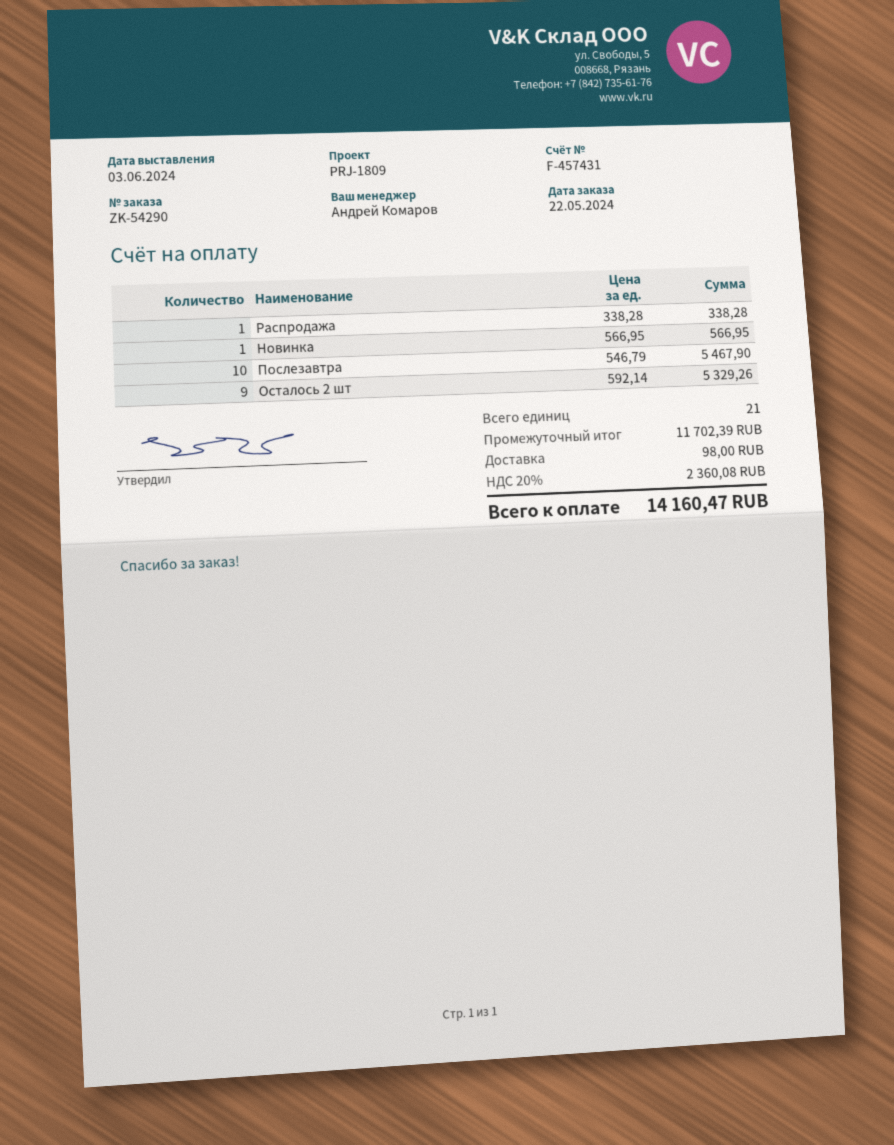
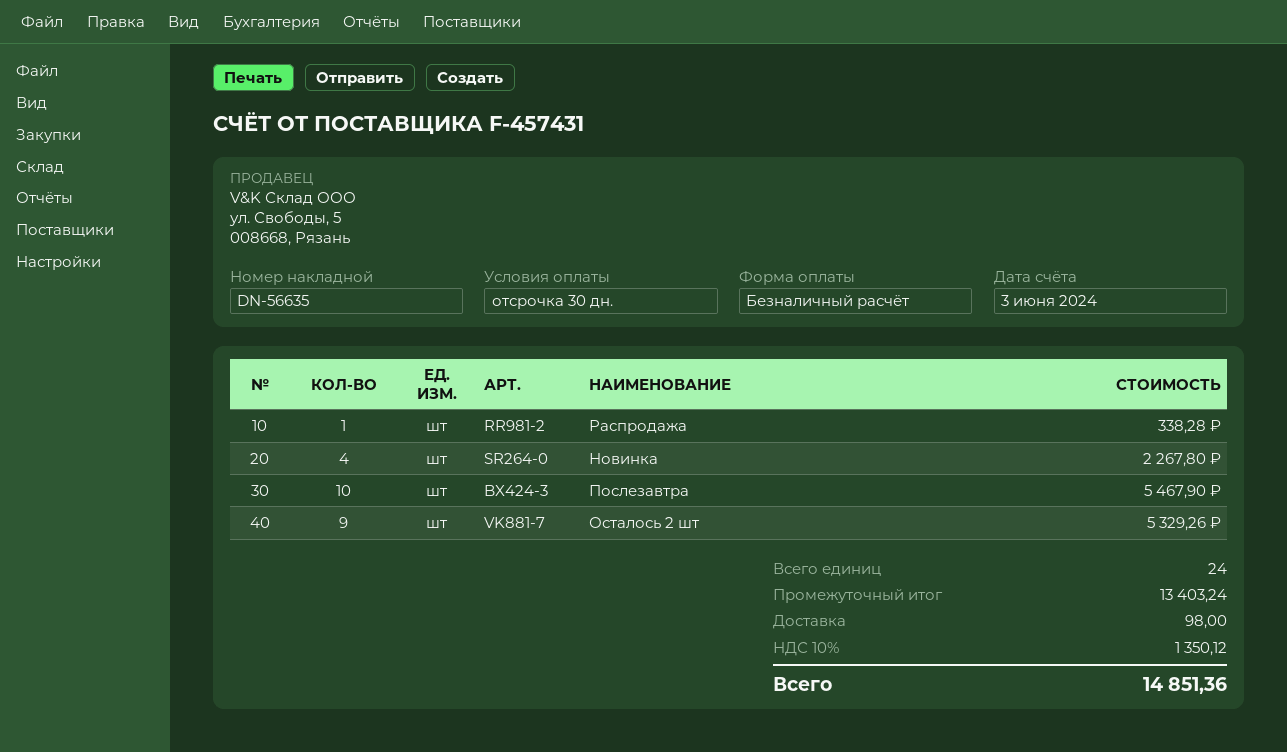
Новинка: 1 for 566.95 -> 4 for 2267.80
total quantity: 21 -> 24
subtotal: 11702.39 -> 13403.24
tax: 20% = 2360.08 -> 10% = 1350.12
total: 14160.47 -> 14851.36

